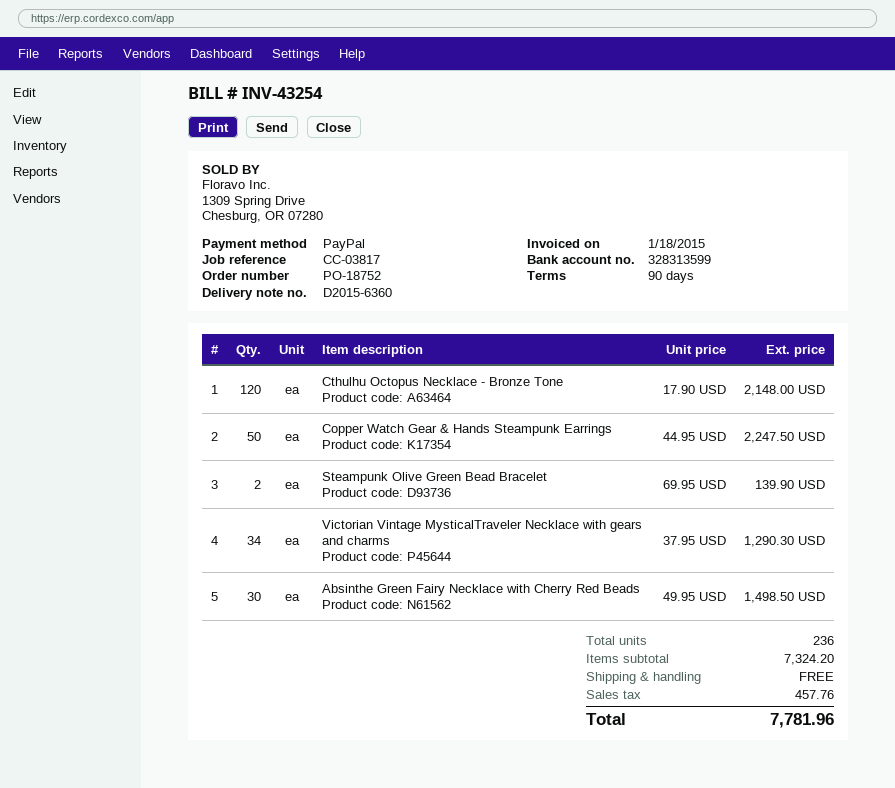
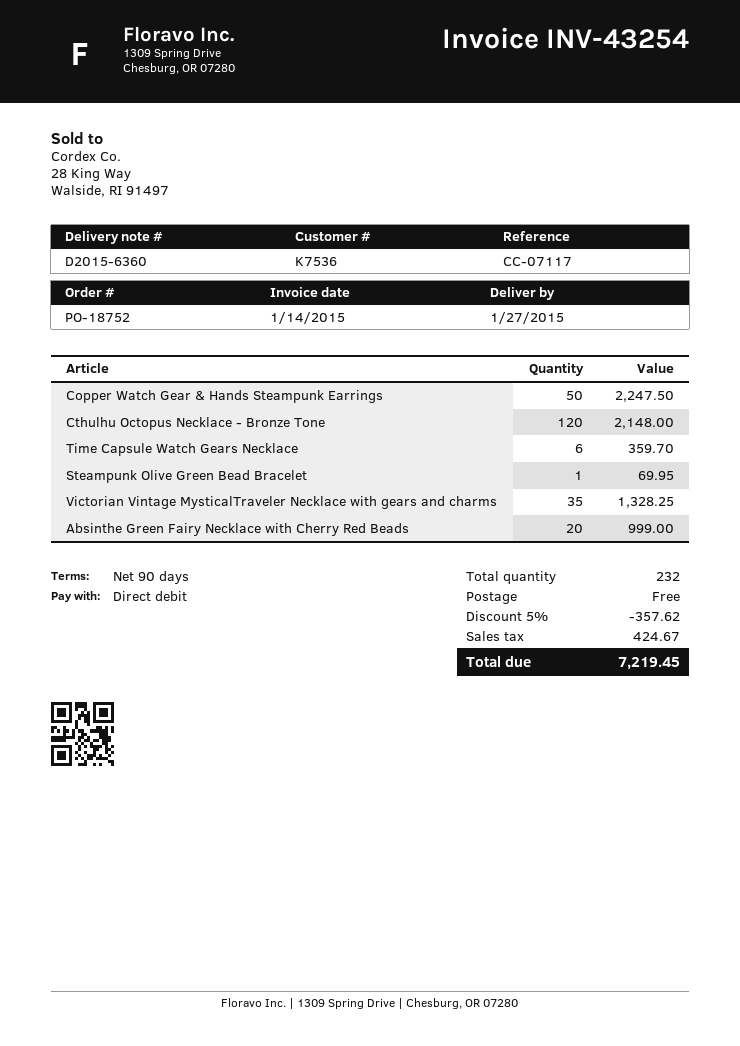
invoice date: 2015-01-18 -> 2015-01-14
reference: CC-03817 -> CC-07117
payment method: PayPal -> direct debit
Steampunk Olive Green Bead Bracelet: 2 for 139.90 -> 1 for 69.95
Victorian Vintage MysticalTraveler Necklace with gears and charms: 34 for 1290.30 -> 35 for 1328.25
Absinthe Green Fairy Necklace with Cherry Red Beads: 30 for 1498.50 -> 20 for 999.00
Time Capsule Watch Gears Necklace: none -> 6 for 359.70
total quantity: 236 -> 232
discount: none -> 5% = 357.62
tax: 457.76 -> 424.67
total: 7781.96 -> 7219.45

